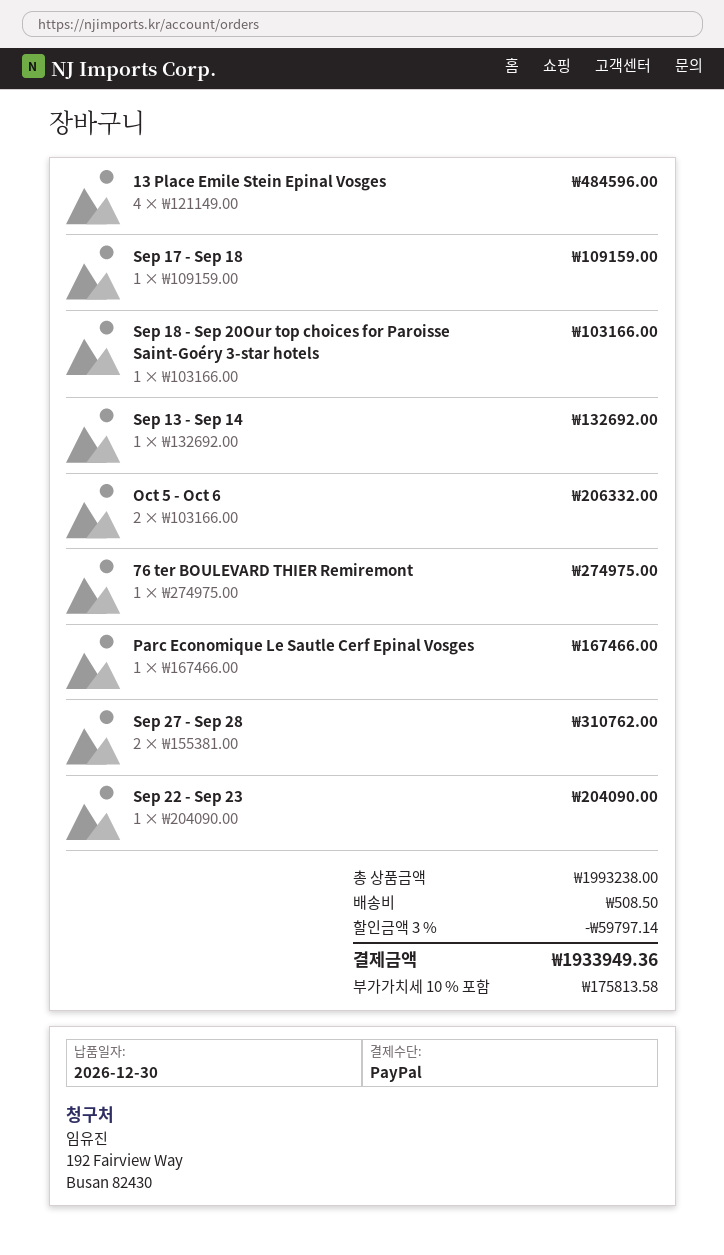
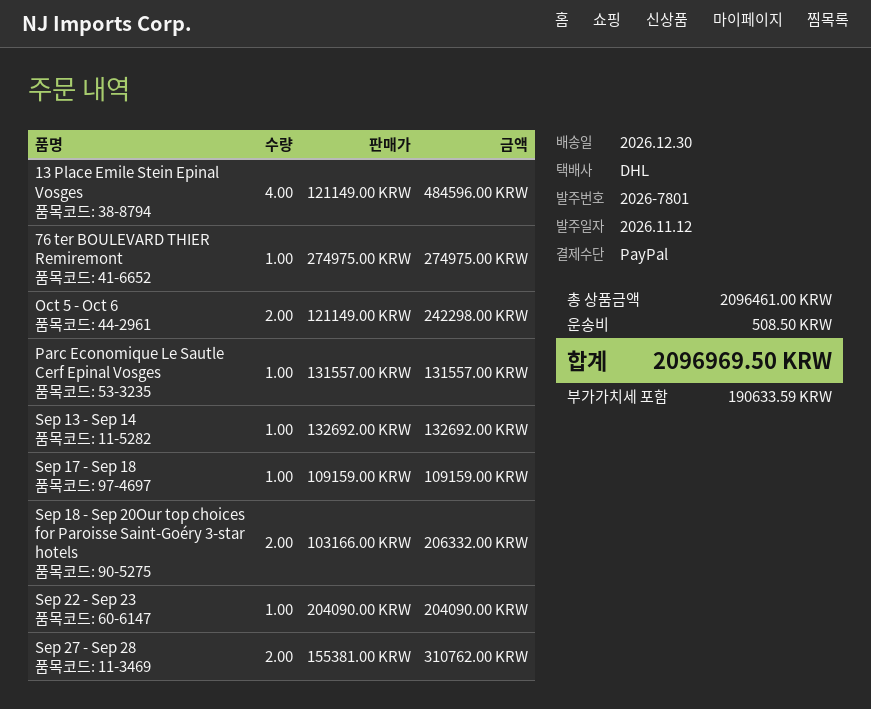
Sep 18 - Sep 20Our top choices for Paroisse Saint-Goéry 3-star hotels: 1 x 103166.00 = 103166.00 -> 2 x 103166.00 = 206332.00
Oct 5 - Oct 6: 2 x 103166.00 = 206332.00 -> 2 x 121149.00 = 242298.00
Parc Economique Le Sautle Cerf Epinal Vosges: 1 x 167466.00 = 167466.00 -> 1 x 131557.00 = 131557.00
subtotal: 1993238.00 -> 2096461.00
discount: 3% = 59797.14 -> none
tax: 175813.58 -> 190633.59
total: 1933949.36 -> 2096969.50

